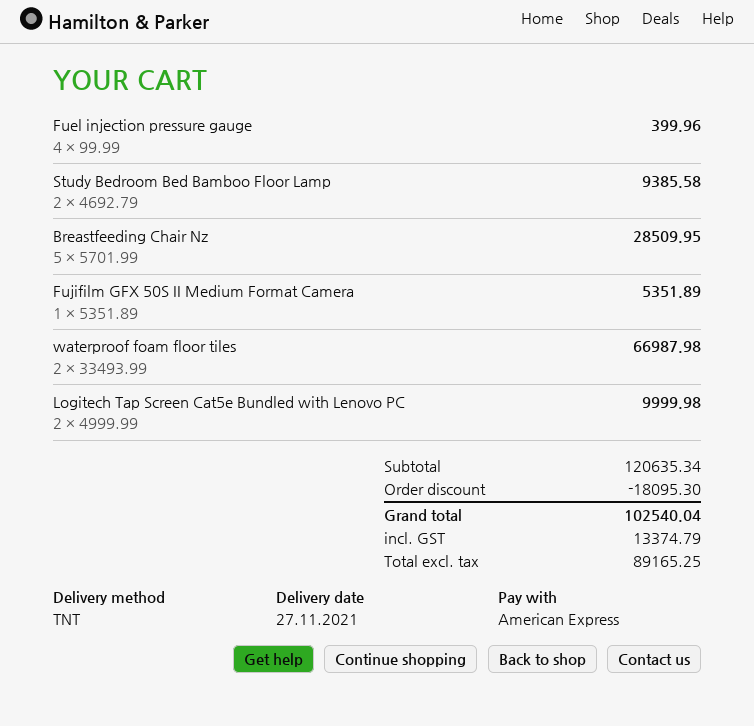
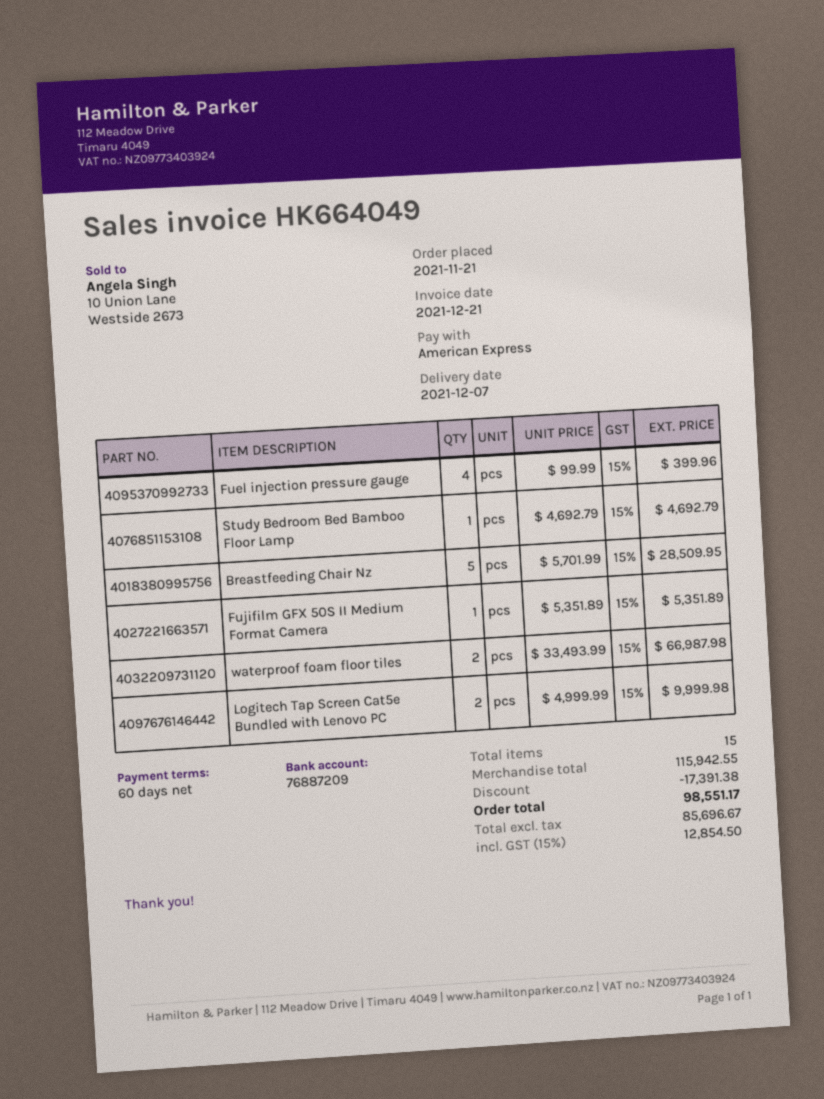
delivery date: 2021-11-27 -> 2021-12-07
Study Bedroom Bed Bamboo Floor Lamp: 2 x 4692.79 = 9385.58 -> 1 x 4692.79 = 4692.79
subtotal: 120635.34 -> 115942.55
discount: 18095.30 -> 17391.38
net: 89165.25 -> 85696.67
tax: 13374.79 -> 12854.50
total: 102540.04 -> 98551.17

